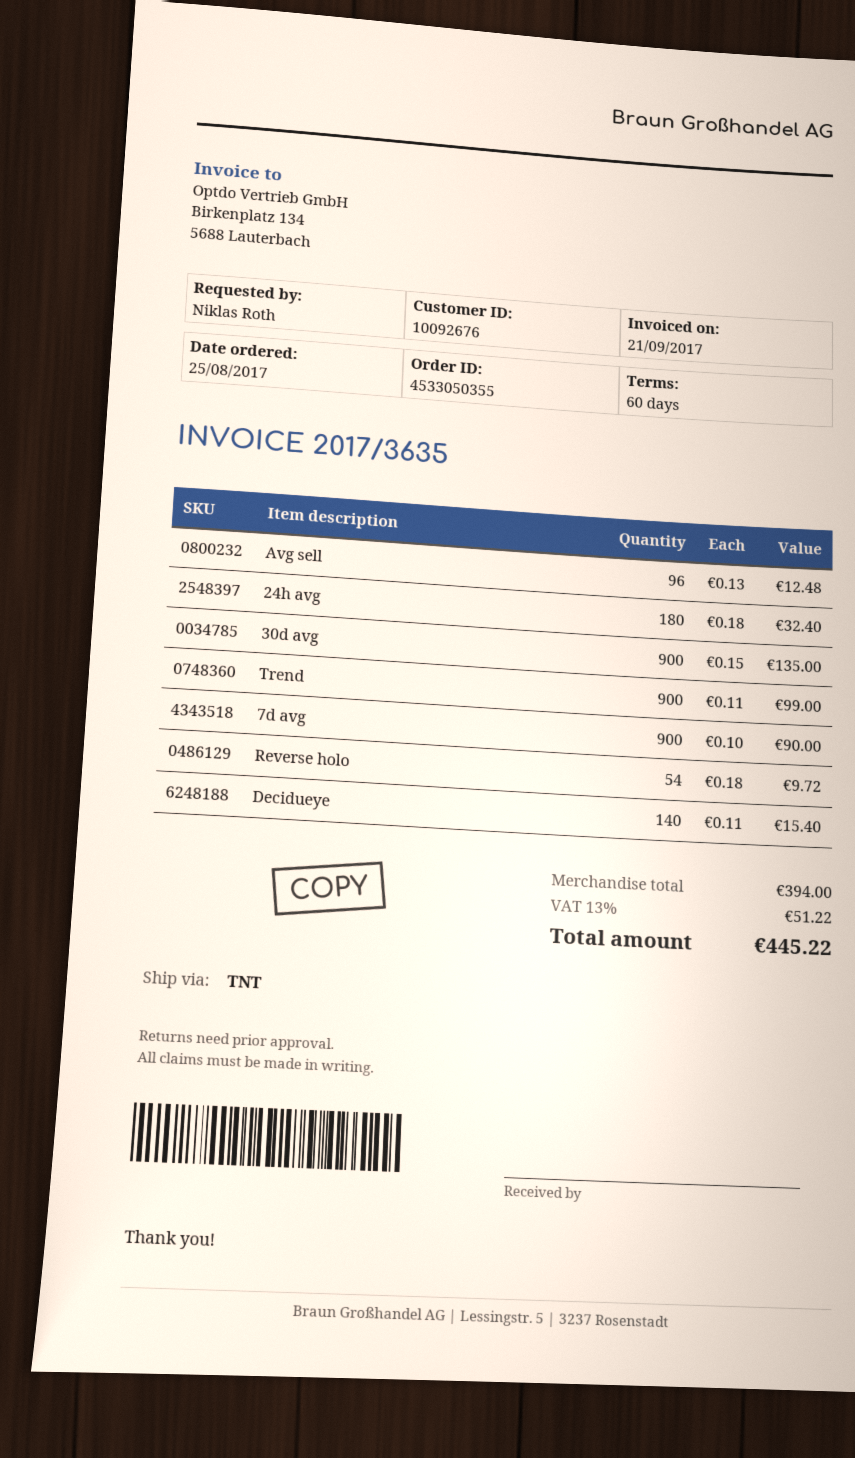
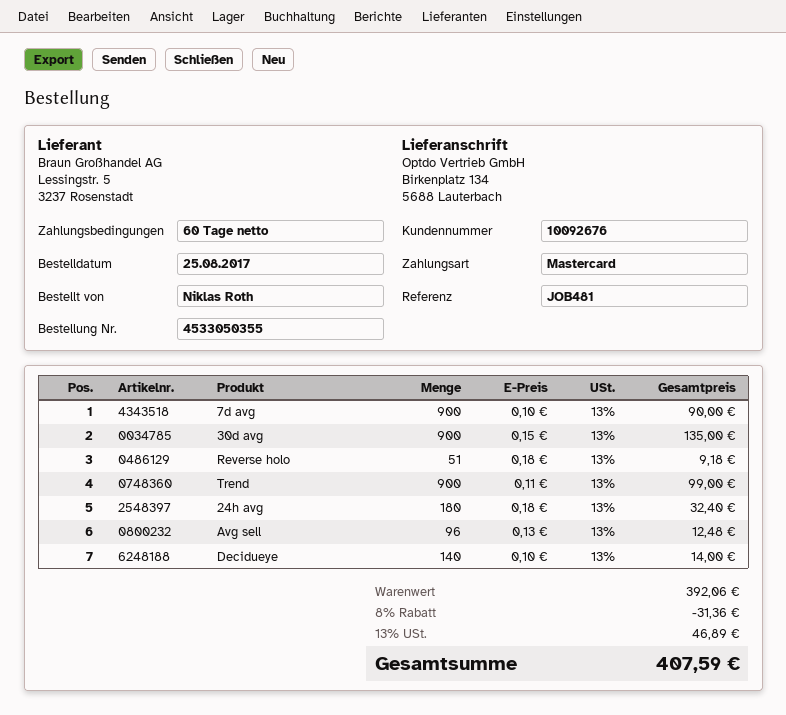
Reverse holo: 54 x 0.18 = 9.72 -> 51 x 0.18 = 9.18
Decidueye: 140 x 0.11 = 15.40 -> 140 x 0.10 = 14.00
subtotal: 394.00 -> 392.06
discount: none -> 8% = 31.36
tax: 13% = 51.22 -> 13% = 46.89
total: 445.22 -> 407.59

